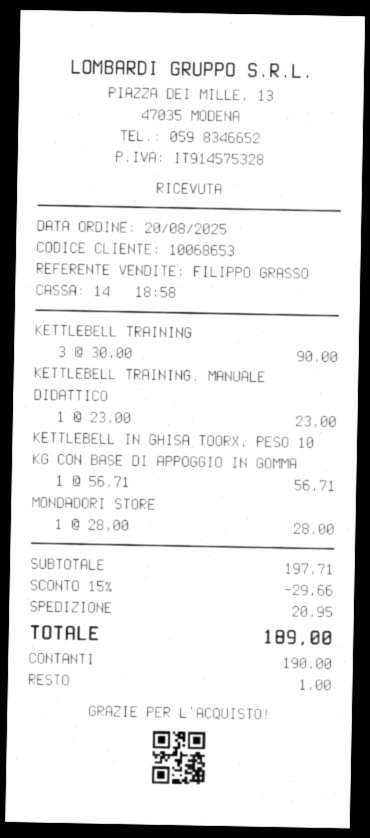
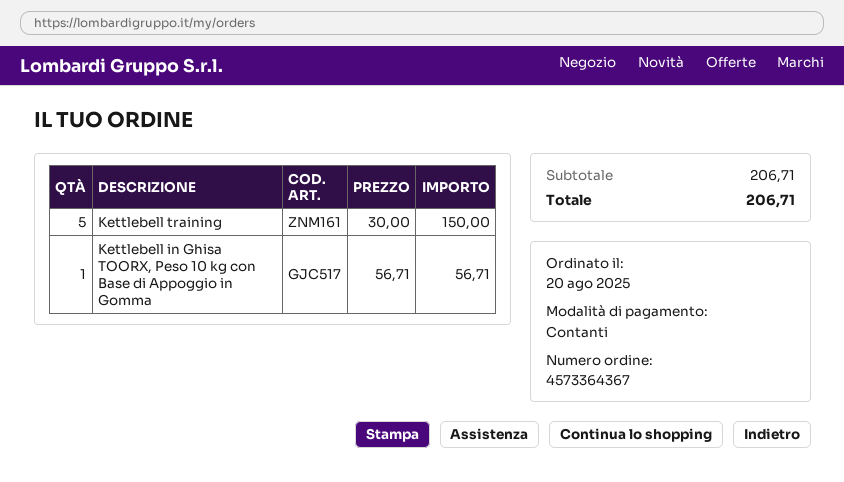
KETTLEBELL TRAINING: 3 x 30.00 = 90.00 -> 5 x 30.00 = 150.00
KETTLEBELL TRAINING. MANUALE DIDATTICO: 1 x 23.00 = 23.00 -> none
MONDADORI STORE: 1 x 28.00 = 28.00 -> none
subtotal: 197.71 -> 206.71
discount: 15% = 29.66 -> none
shipping: 20.95 -> none
total: 189.00 -> 206.71

